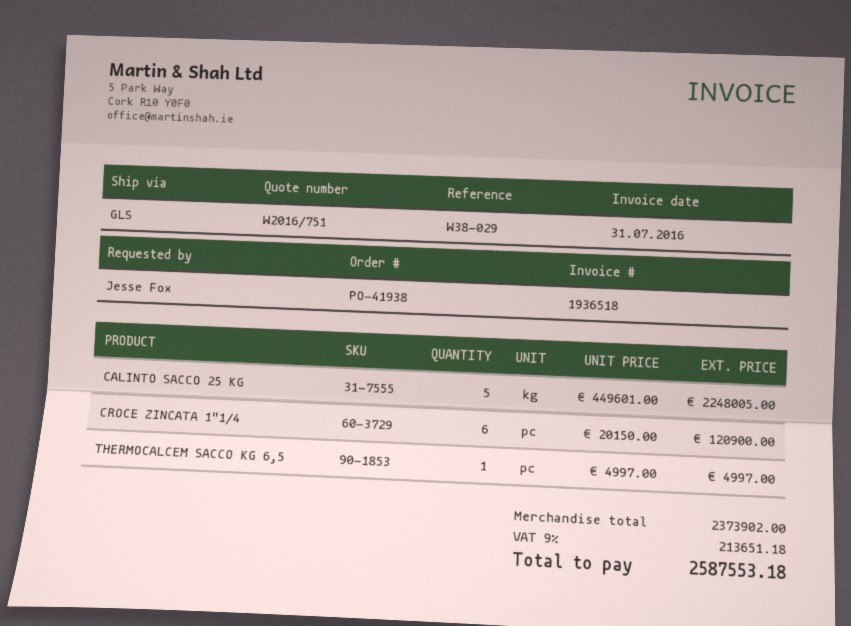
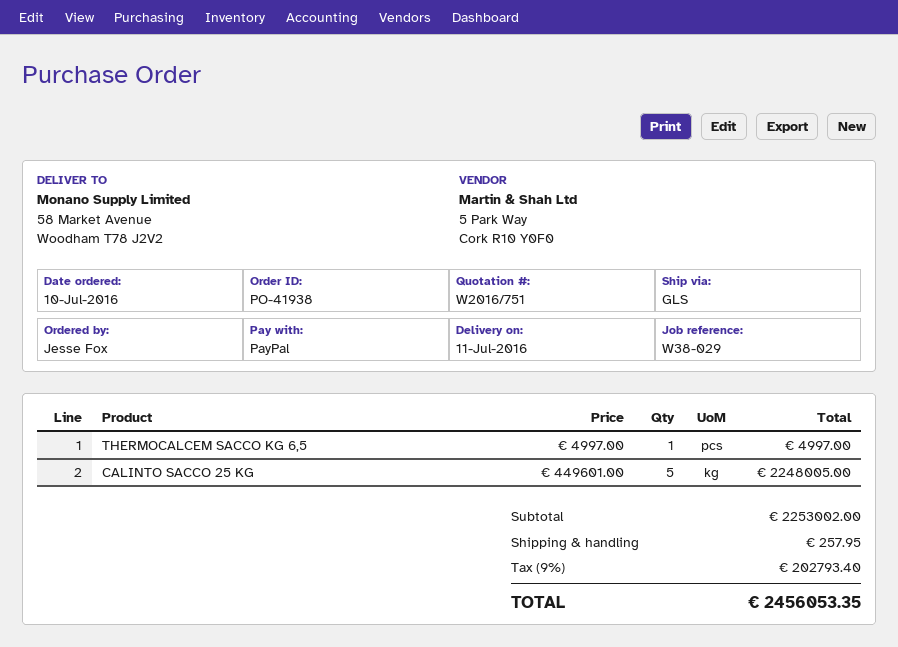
CROCE ZINCATA 1"1/4: 6 x 20150.00 = 120900.00 -> none
subtotal: 2373902.00 -> 2253002.00
shipping: none -> 257.95
tax: 9% = 213651.18 -> 9% = 202793.40
total: 2587553.18 -> 2456053.35

